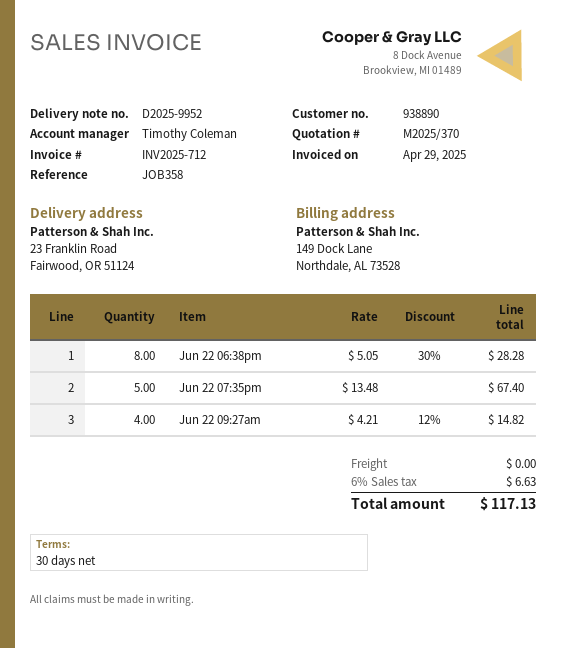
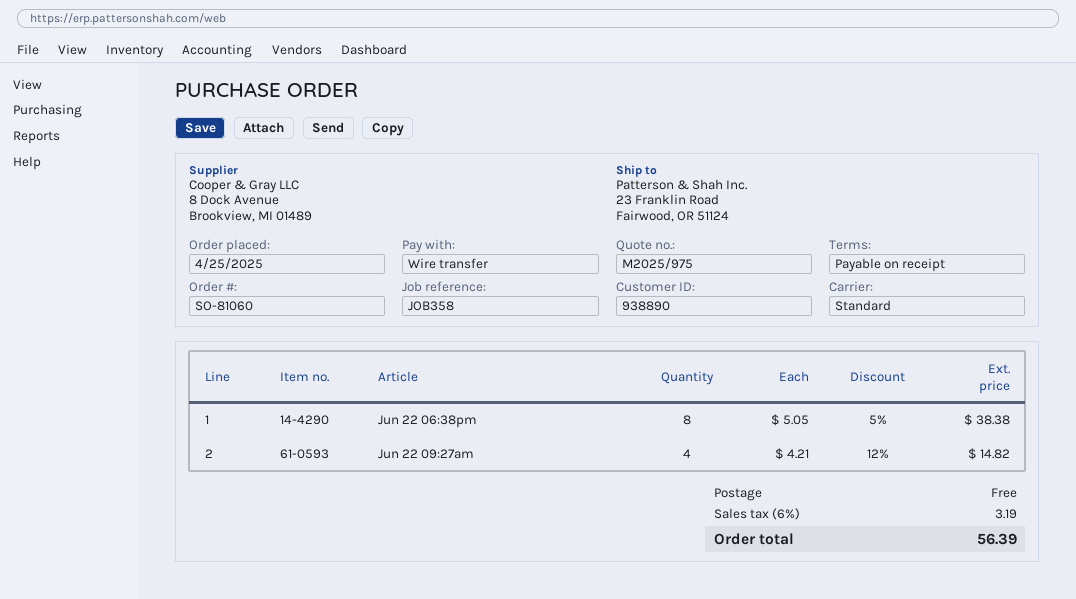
quote number: M2025/370 -> M2025/975
payment terms: 30 days -> on receipt
Jun 22 06:38pm: 8 x 5.05 - 30% = 28.28 -> 8 x 5.05 - 5% = 38.38
Jun 22 07:35pm: 5 x 13.48 = 67.40 -> none
tax: 6% = 6.63 -> 6% = 3.19
total: 117.13 -> 56.39

